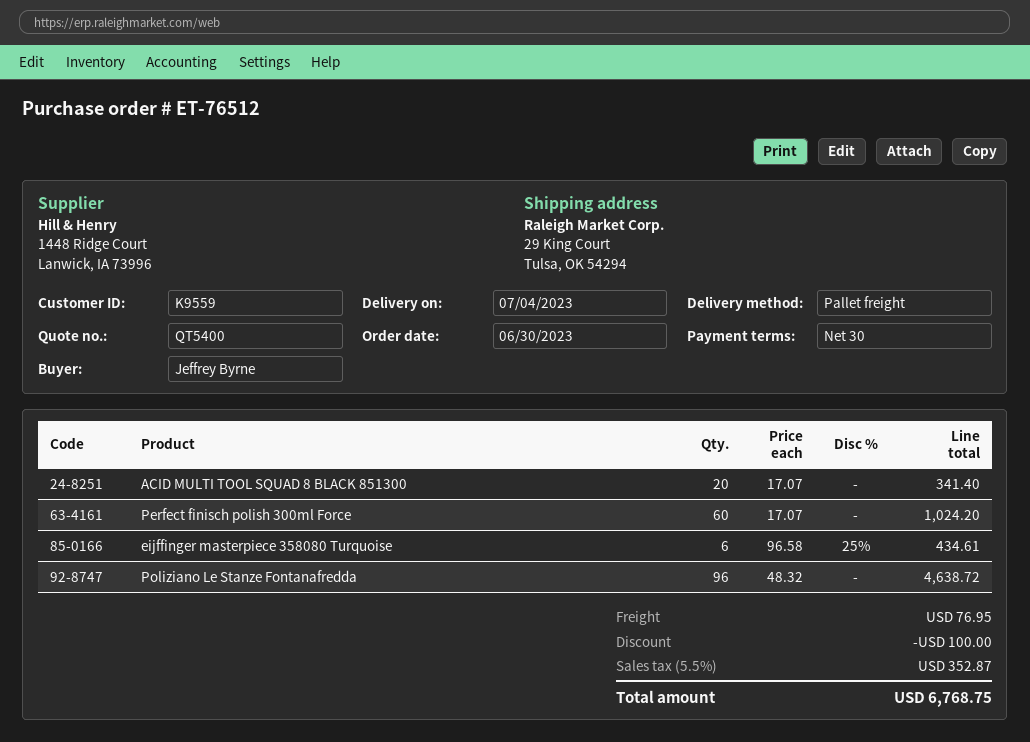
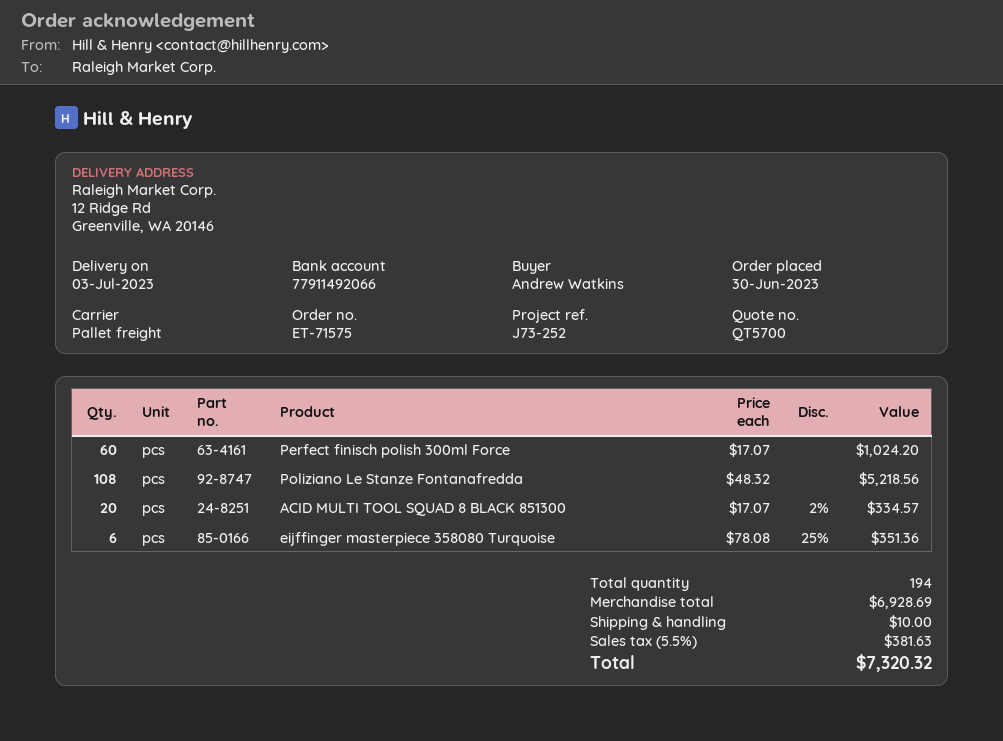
quote number: QT5400 -> QT5700
order number: ET-76512 -> ET-71575
delivery date: 2023-07-04 -> 2023-07-03
ordered by: Jeffrey Byrne -> Andrew Watkins
ship to: 29 King Court, Tulsa, OK 54294 -> 12 Ridge Rd, Greenville, WA 20146
ACID MULTI TOOL SQUAD 8 BLACK 851300: 20 x 17.07 = 341.40 -> 20 x 17.07 - 2% = 334.57
eijffinger masterpiece 358080 Turquoise: 6 x 96.58 - 25% = 434.61 -> 6 x 78.08 - 25% = 351.36
Poliziano Le Stanze Fontanafredda: 96 x 48.32 = 4638.72 -> 108 x 48.32 = 5218.56
discount: 100.00 -> none
shipping: 76.95 -> 10.00
tax: 5.5% = 352.87 -> 5.5% = 381.63
total: 6768.75 -> 7320.32

